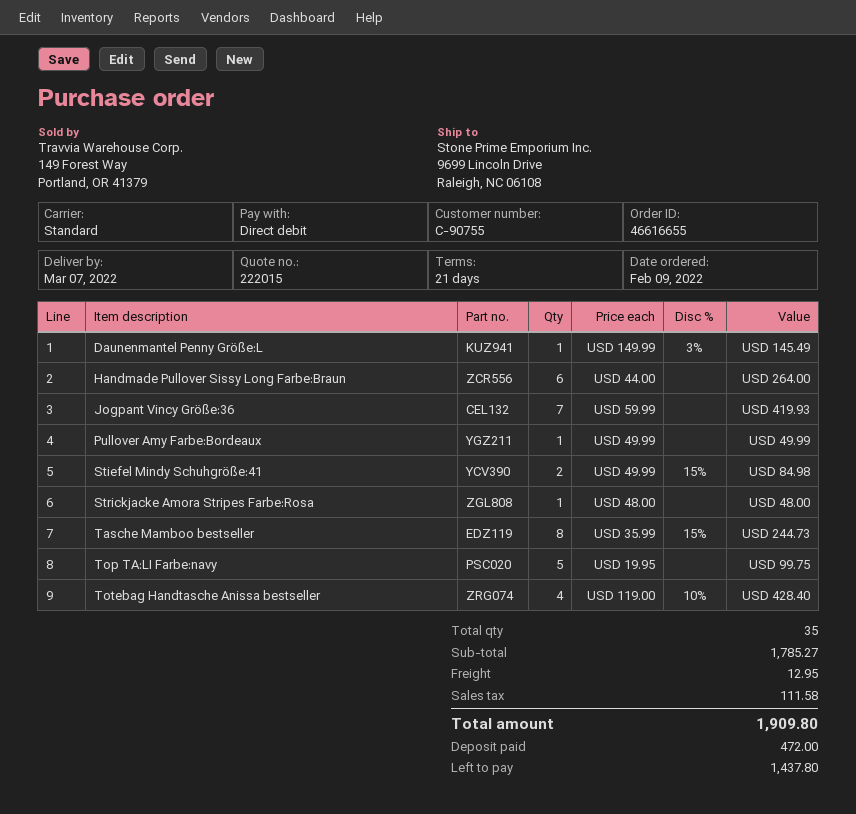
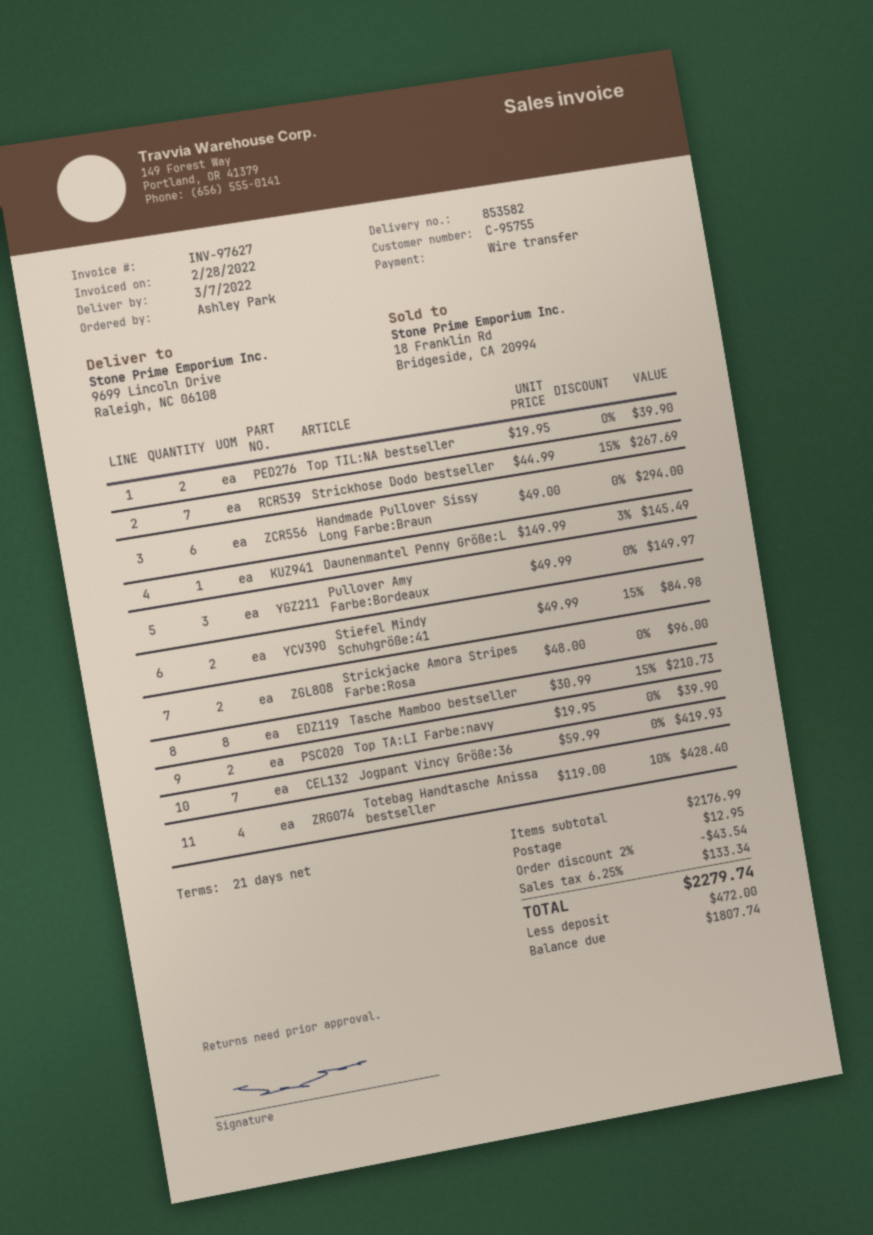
customer number: C-90755 -> C-95755
payment method: direct debit -> bank transfer
Handmade Pullover Sissy Long Farbe:Braun: 6 x 44.00 = 264.00 -> 6 x 49.00 = 294.00
Pullover Amy Farbe:Bordeaux: 1 x 49.99 = 49.99 -> 3 x 49.99 = 149.97
Strickjacke Amora Stripes Farbe:Rosa: 1 x 48.00 = 48.00 -> 2 x 48.00 = 96.00
Tasche Mamboo bestseller: 8 x 35.99 - 15% = 244.73 -> 8 x 30.99 - 15% = 210.73
Top TA:LI Farbe:navy: 5 x 19.95 = 99.75 -> 2 x 19.95 = 39.90
Top TIL:NA bestseller: none -> 2 x 19.95 = 39.90
Strickhose Dodo bestseller: none -> 7 x 44.99 - 15% = 267.69
subtotal: 1785.27 -> 2176.99
discount: none -> 2% = 43.54
tax: 111.58 -> 133.34
total: 1909.80 -> 2279.74
balance: 1437.80 -> 1807.74

